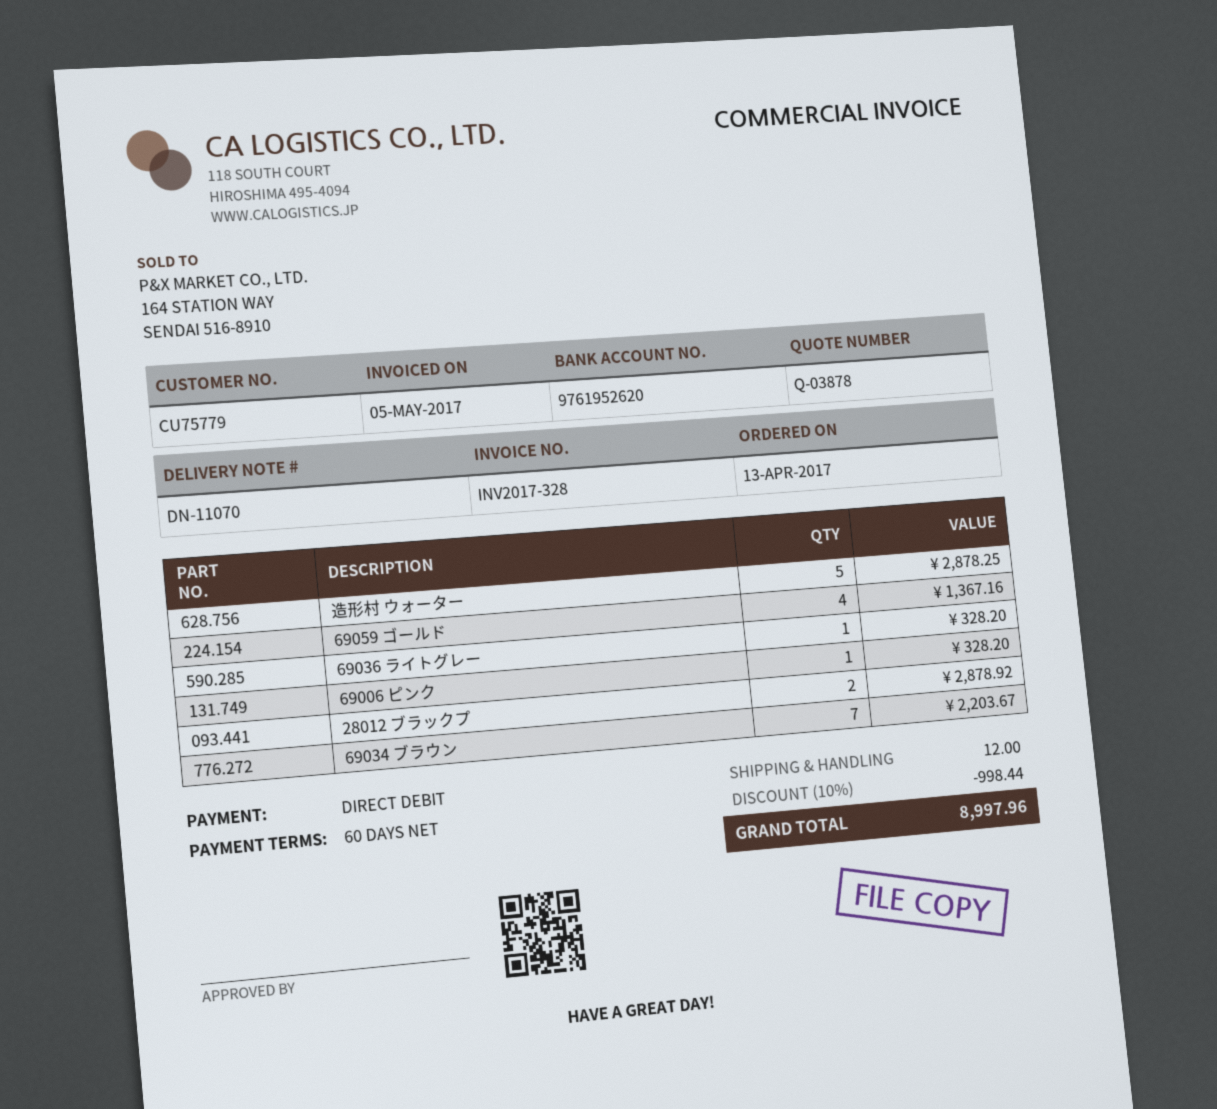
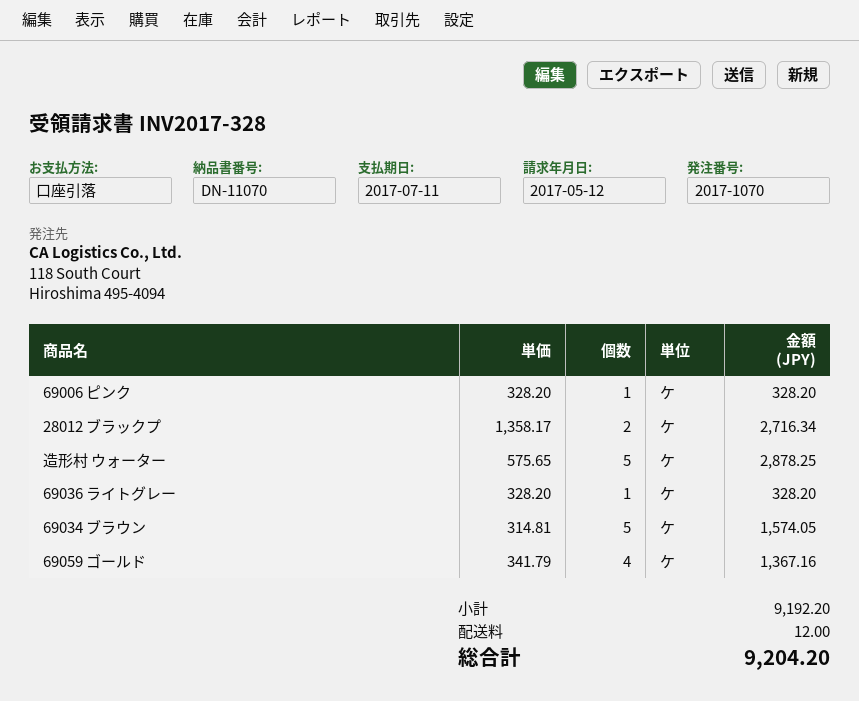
invoice date: 2017-05-05 -> 2017-05-12
28012 ブラックプ: 2 for 2878.92 -> 2 for 2716.34
69034 ブラウン: 7 for 2203.67 -> 5 for 1574.05
discount: 10% = 998.44 -> none
total: 8997.96 -> 9204.20

